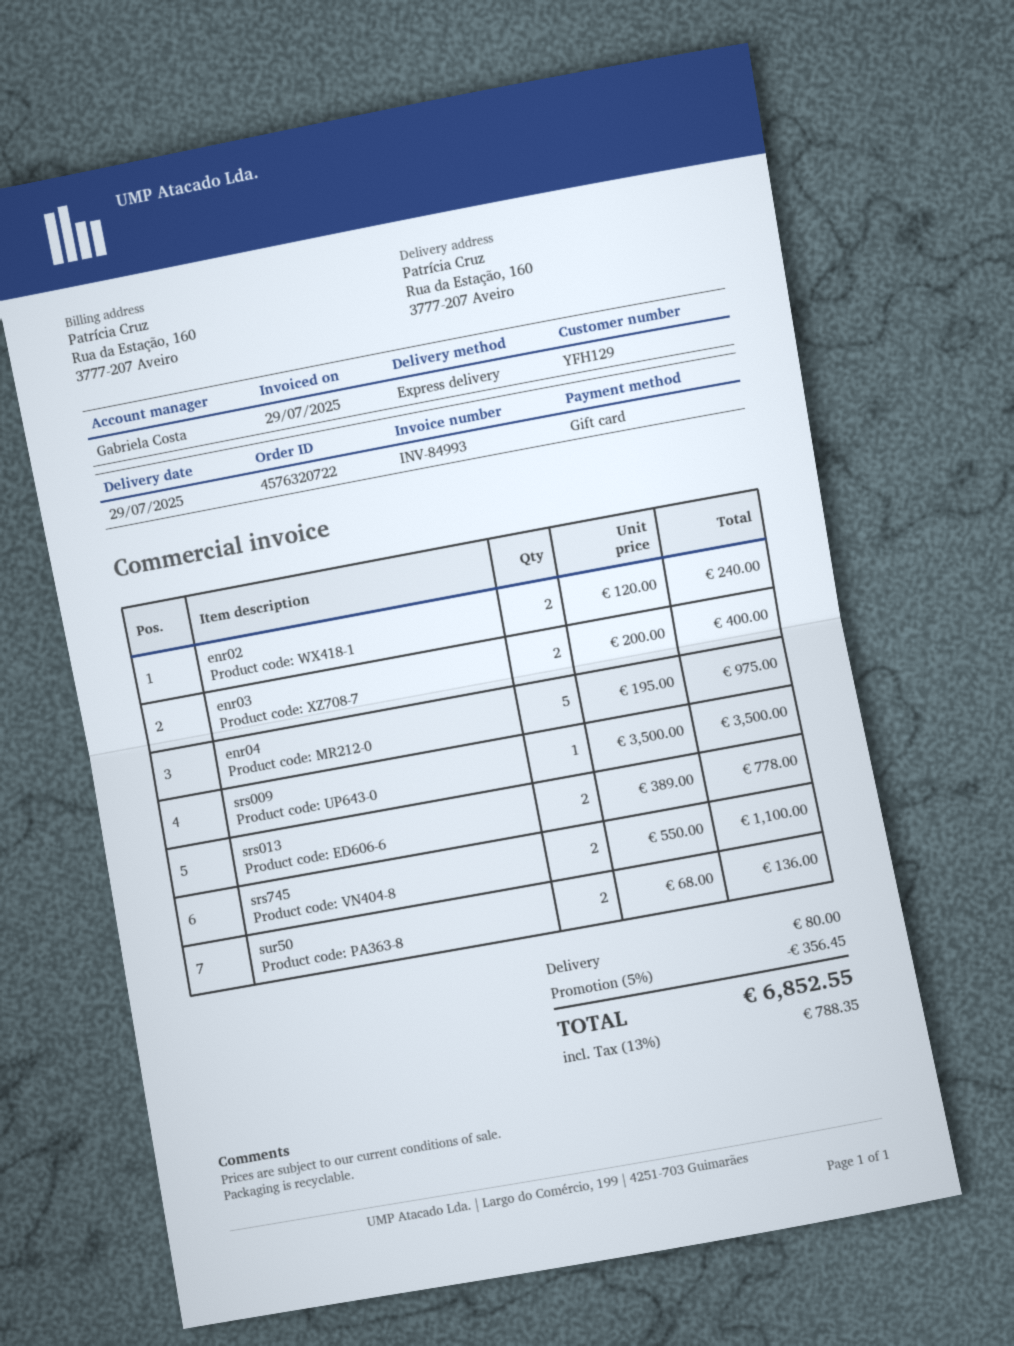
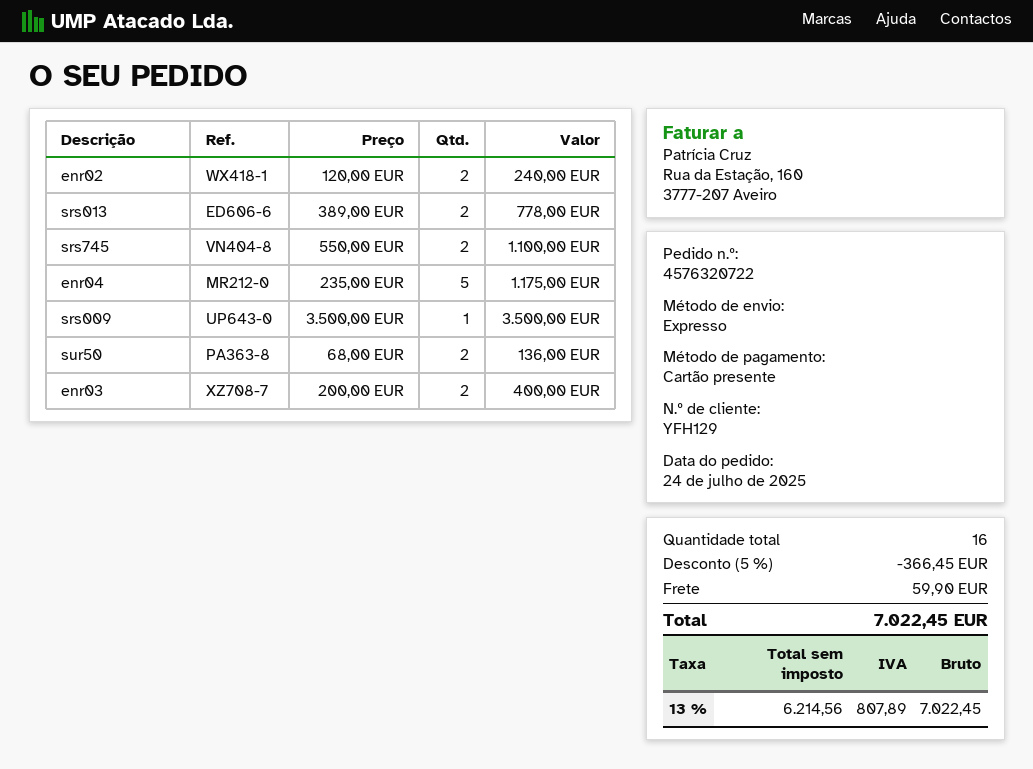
enr04: 5 x 195.00 = 975.00 -> 5 x 235.00 = 1175.00
discount: 5% = 356.45 -> 5% = 366.45
shipping: 80.00 -> 59.90
tax: 13% = 788.35 -> 13% = 807.89
total: 6852.55 -> 7022.45

